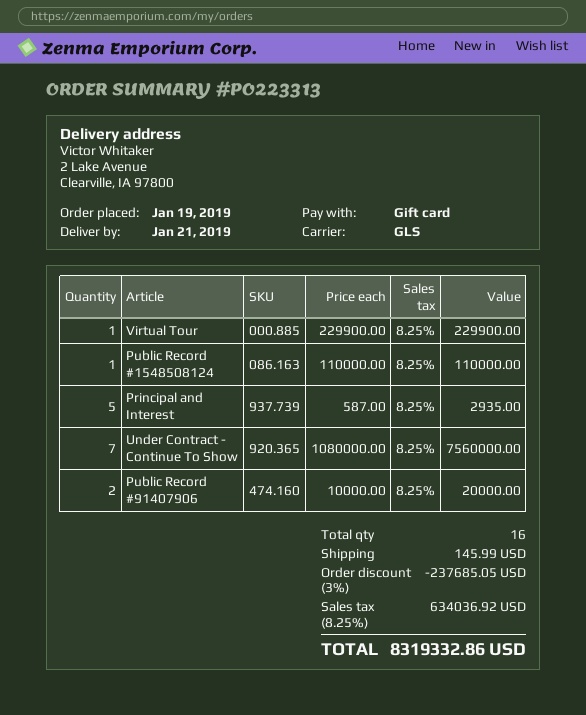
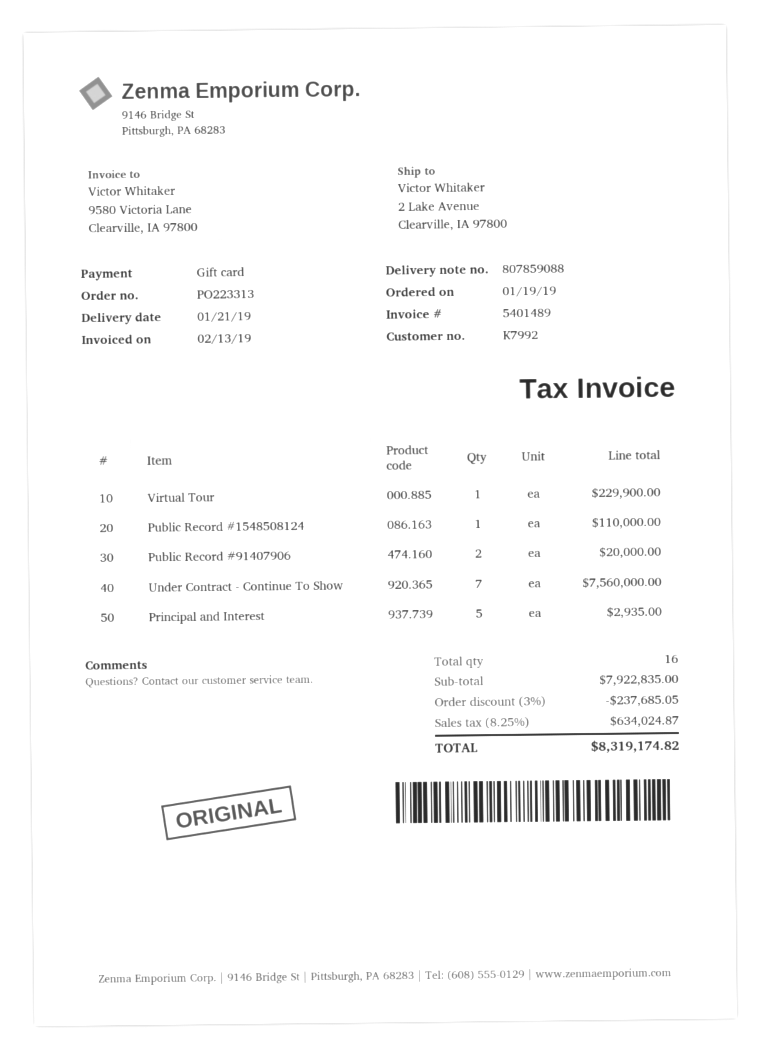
shipping: 145.99 -> none
tax: 8.25% = 634036.92 -> 8.25% = 634024.87
total: 8319332.86 -> 8319174.82

